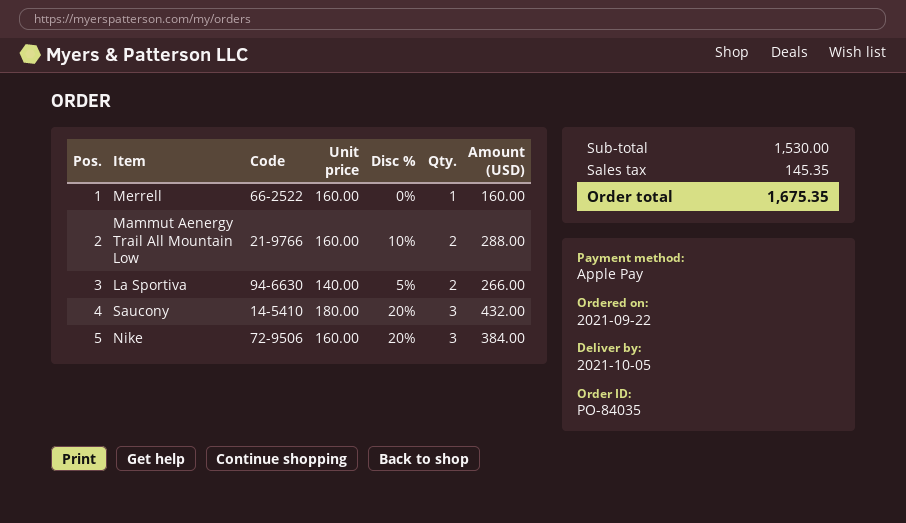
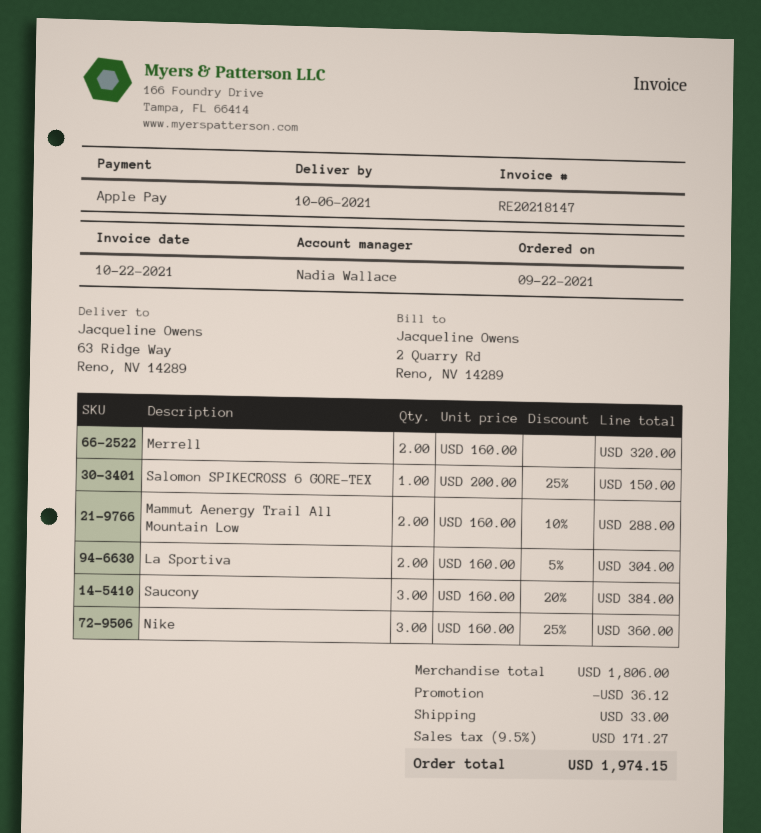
delivery date: 2021-10-05 -> 2021-10-06
Merrell: 1 x 160.00 = 160.00 -> 2 x 160.00 = 320.00
La Sportiva: 2 x 140.00 - 5% = 266.00 -> 2 x 160.00 - 5% = 304.00
Saucony: 3 x 180.00 - 20% = 432.00 -> 3 x 160.00 - 20% = 384.00
Nike: 3 x 160.00 - 20% = 384.00 -> 3 x 160.00 - 25% = 360.00
Salomon SPIKECROSS 6 GORE-TEX: none -> 1 x 200.00 - 25% = 150.00
subtotal: 1530.00 -> 1806.00
discount: none -> 36.12
shipping: none -> 33.00
tax: 145.35 -> 171.27
total: 1675.35 -> 1974.15

